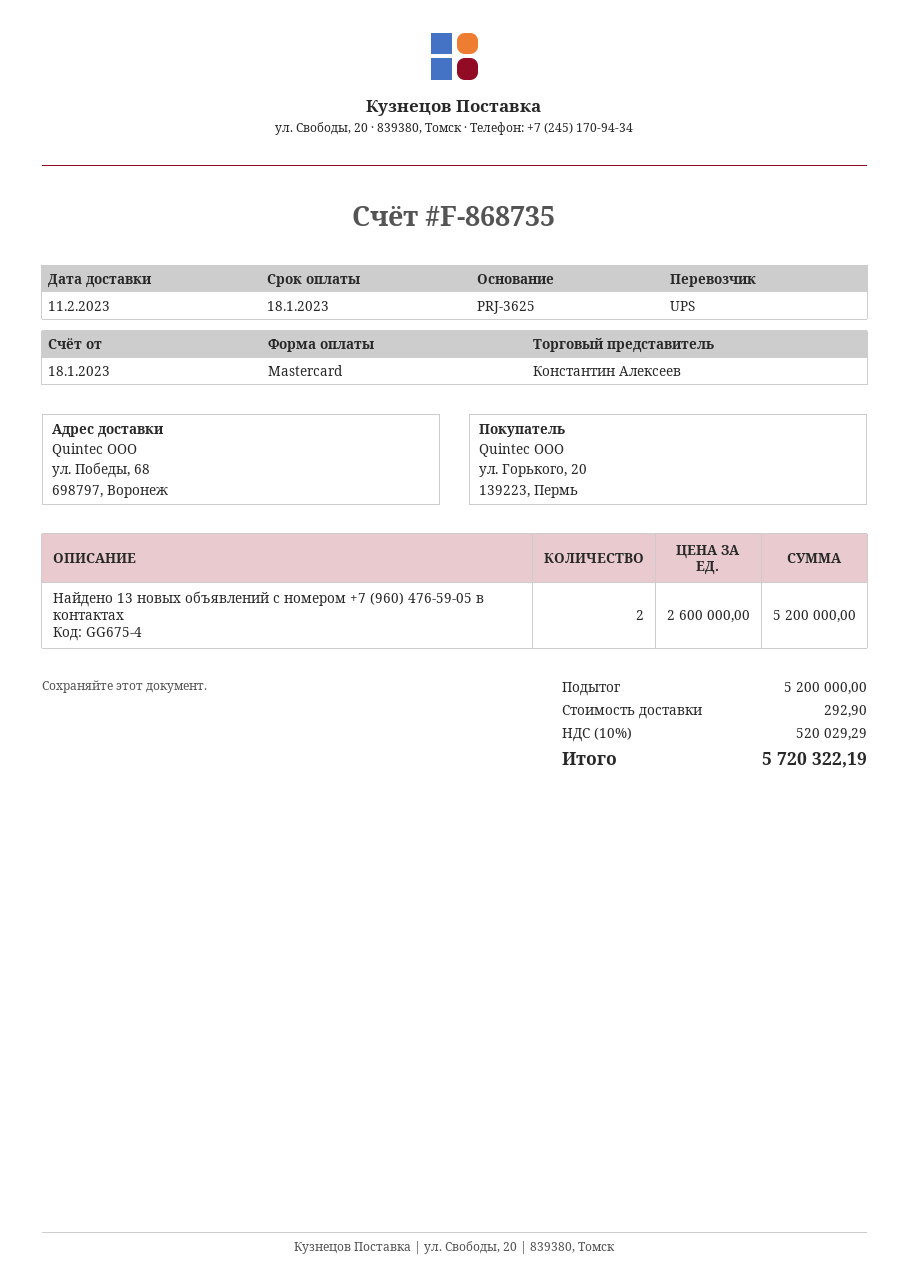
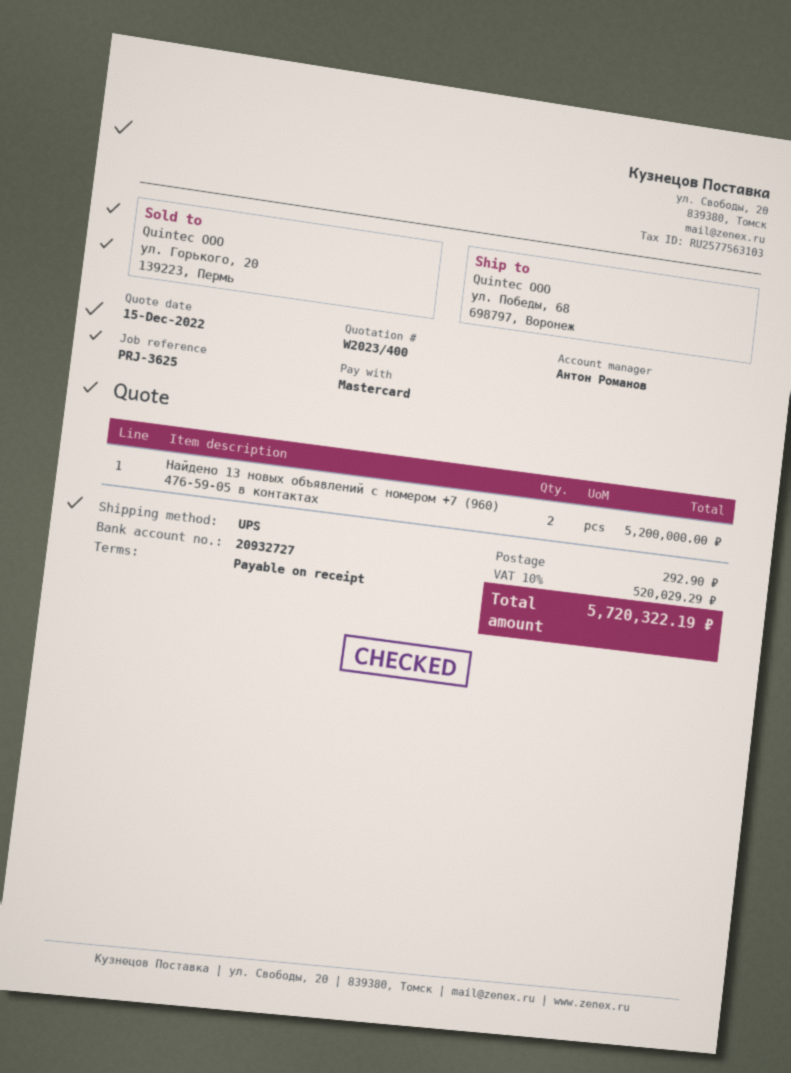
sales rep: Константин Алексеев -> Антон Романов

